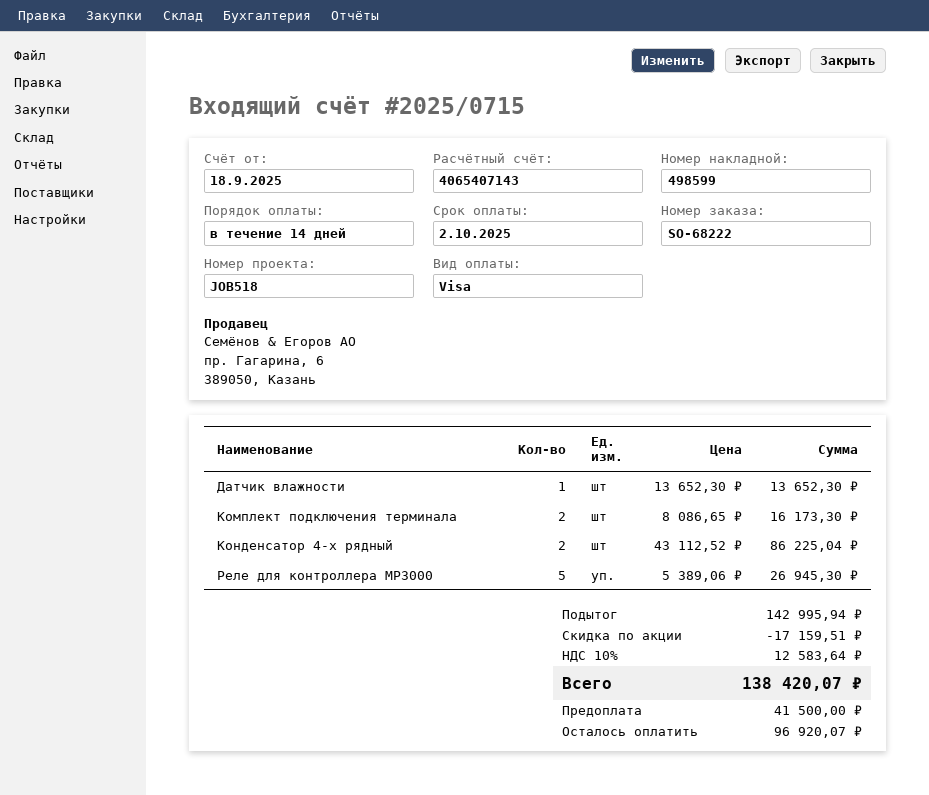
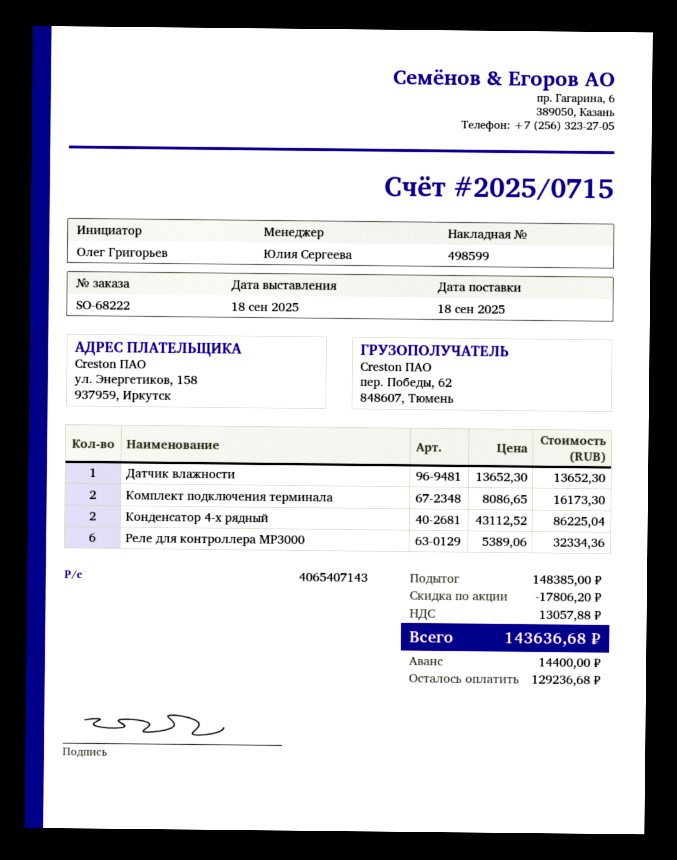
Реле для контроллера MP3000: 5 x 5389.06 = 26945.30 -> 6 x 5389.06 = 32334.36
subtotal: 142995.94 -> 148385.00
discount: 17159.51 -> 17806.20
tax: 12583.64 -> 13057.88
total: 138420.07 -> 143636.68
deposit: 41500.00 -> 14400.00
balance: 96920.07 -> 129236.68

